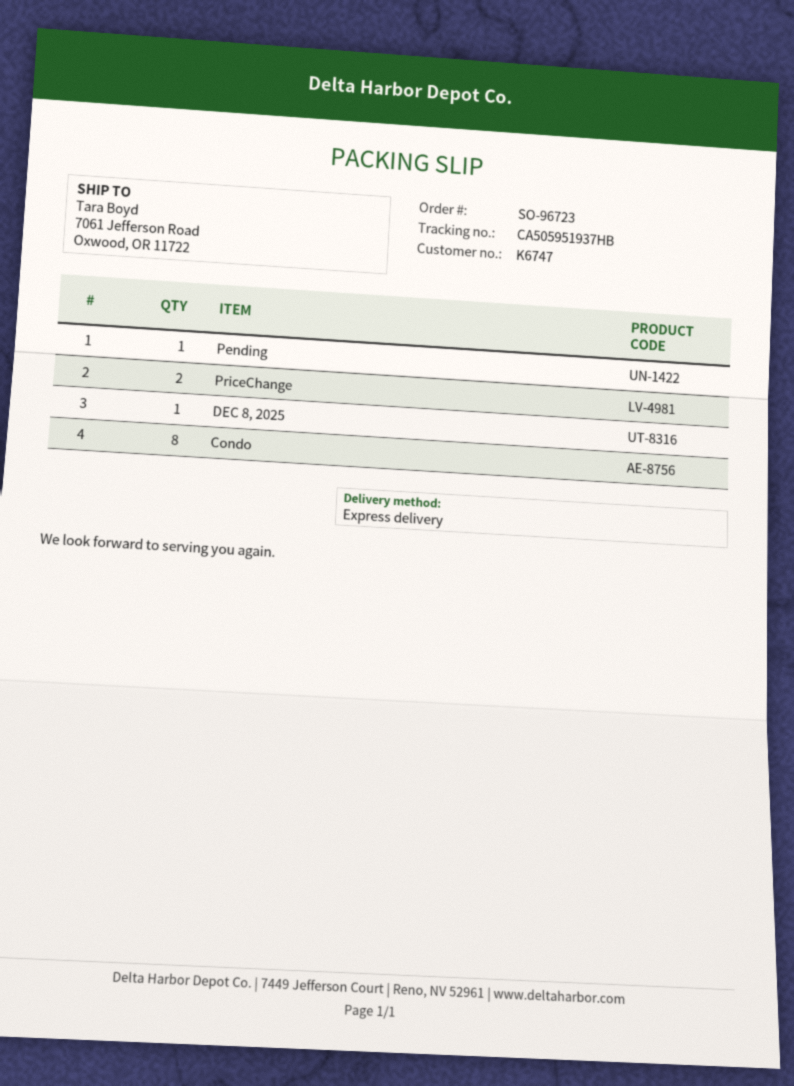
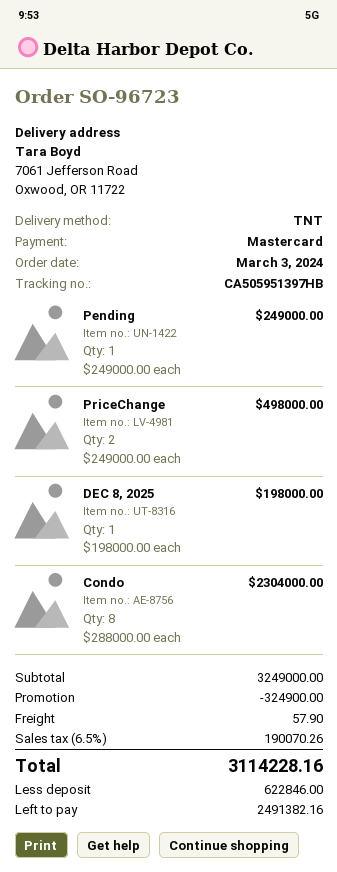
shipping method: express -> TNT
tracking number: CA505951937HB -> CA505951397HB

